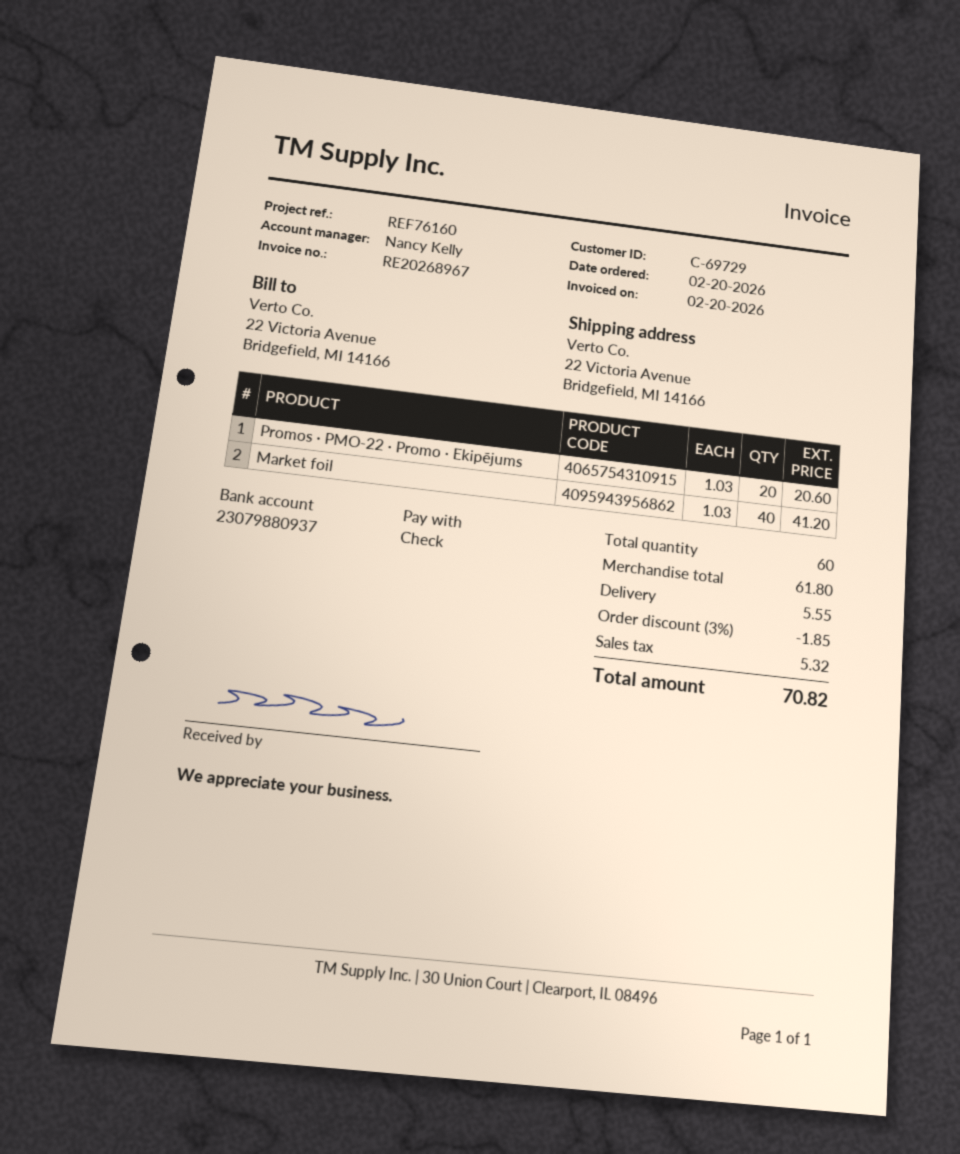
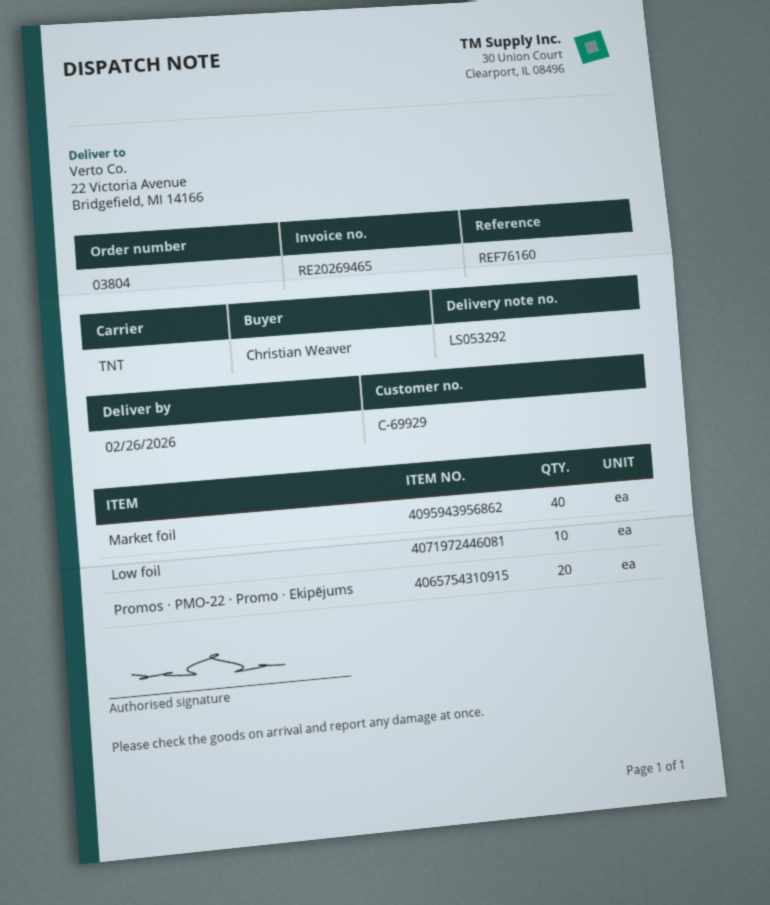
invoice number: RE20268967 -> RE20269465
customer number: C-69729 -> C-69929
Low foil: none -> 10

